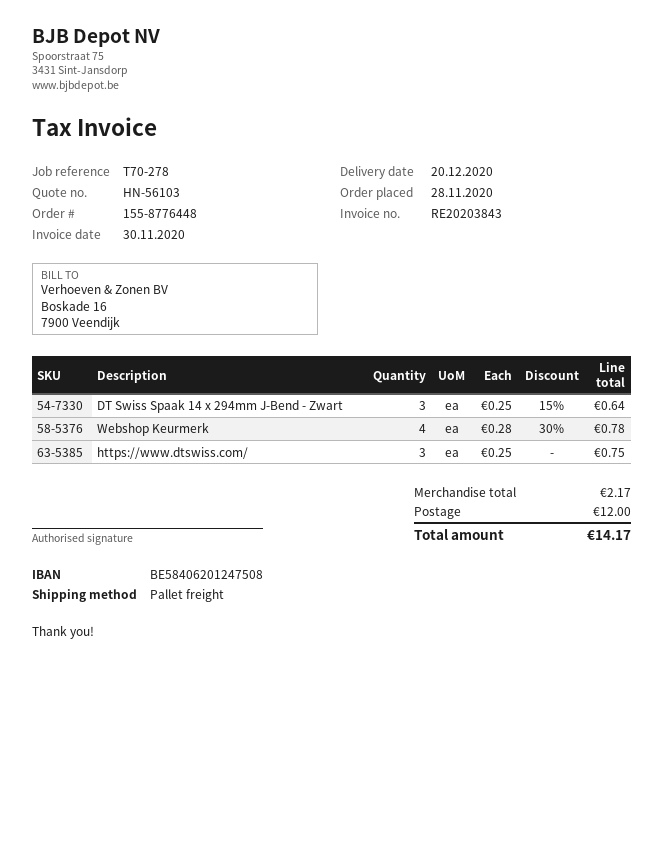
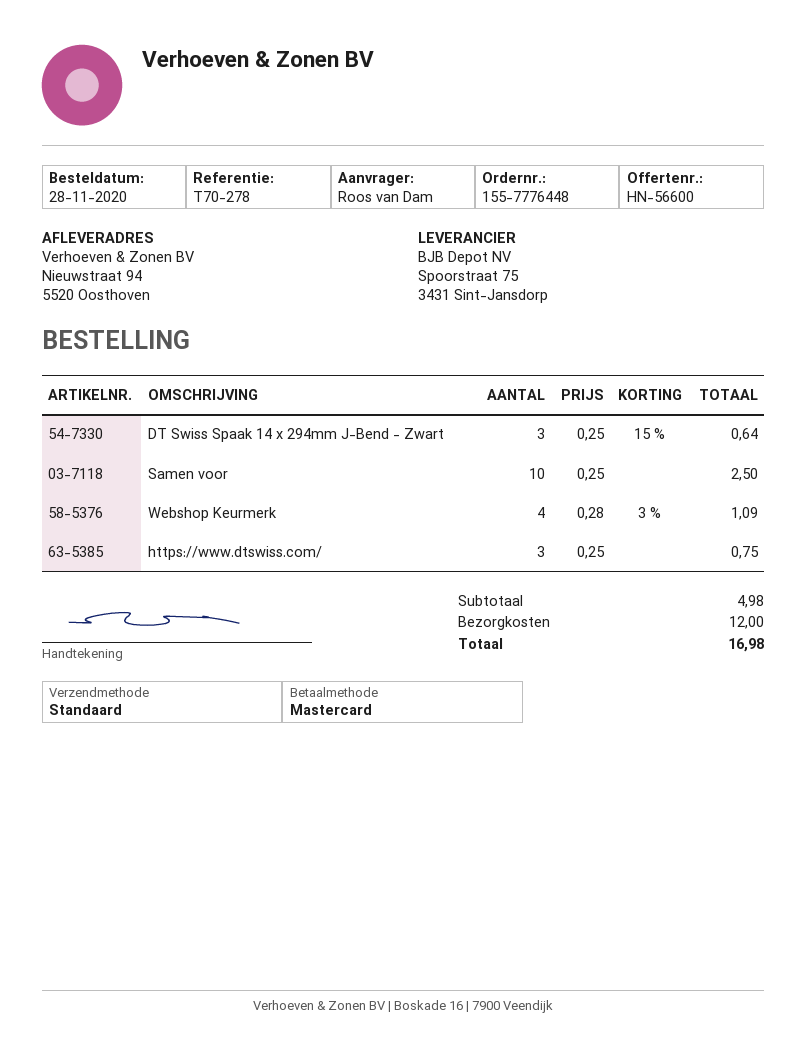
quote number: HN-56103 -> HN-56600
order number: 155-8776448 -> 155-7776448
shipping method: pallet freight -> standard
Webshop Keurmerk: 4 x 0.28 - 30% = 0.78 -> 4 x 0.28 - 3% = 1.09
Samen voor: none -> 10 x 0.25 = 2.50
subtotal: 2.17 -> 4.98
total: 14.17 -> 16.98

